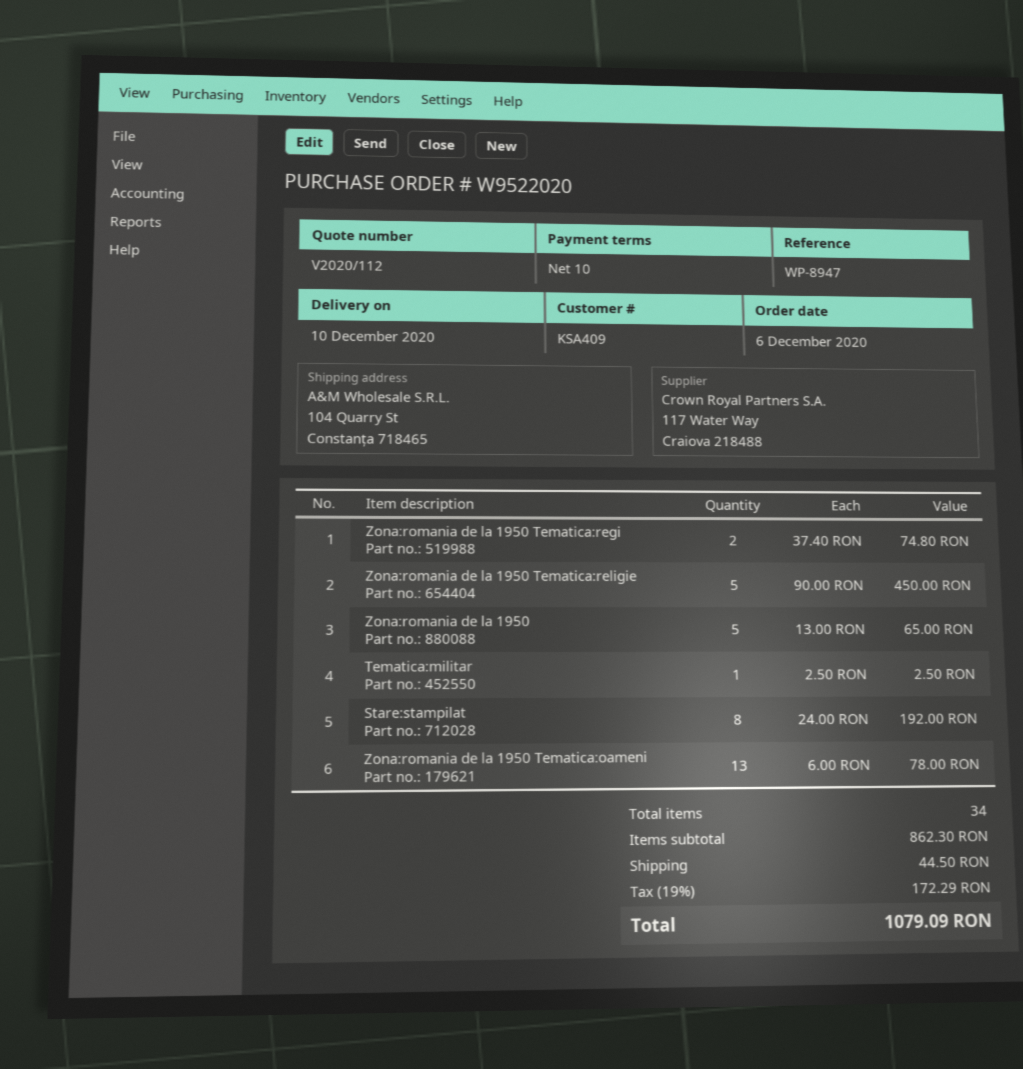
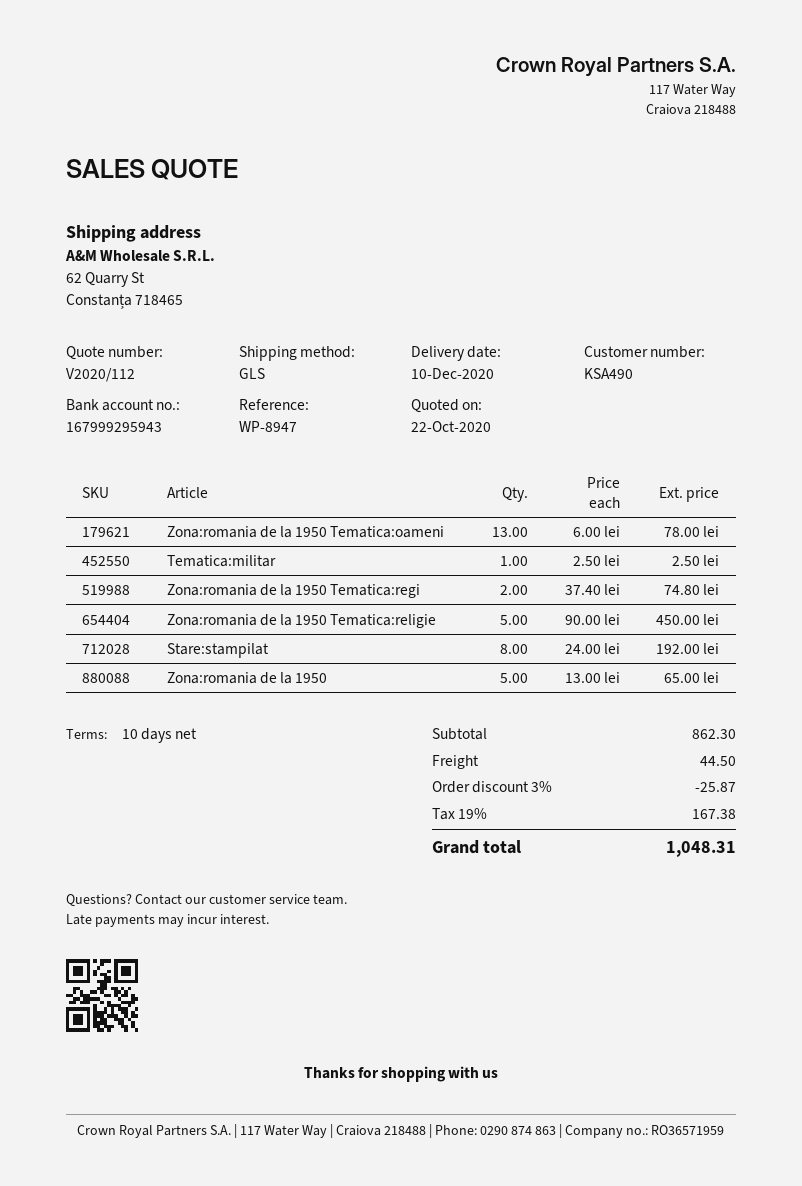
customer number: KSA409 -> KSA490
ship to: 104 Quarry St, Constanța 718465 -> 62 Quarry St, Constanța 718465
discount: none -> 3% = 25.87
tax: 19% = 172.29 -> 19% = 167.38
total: 1079.09 -> 1048.31

